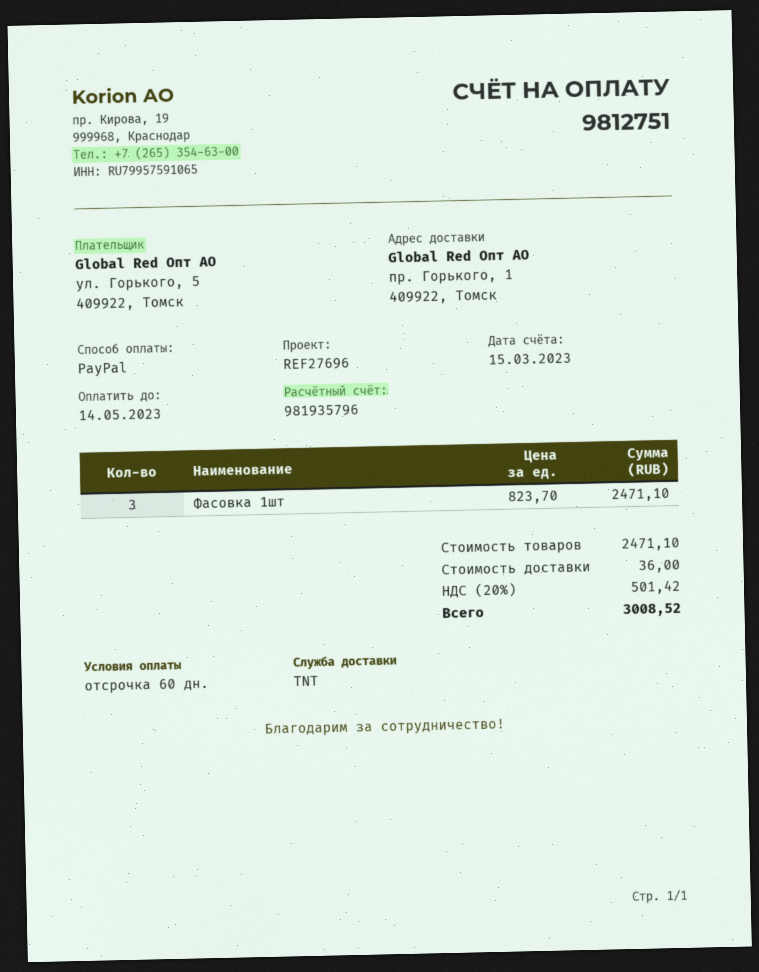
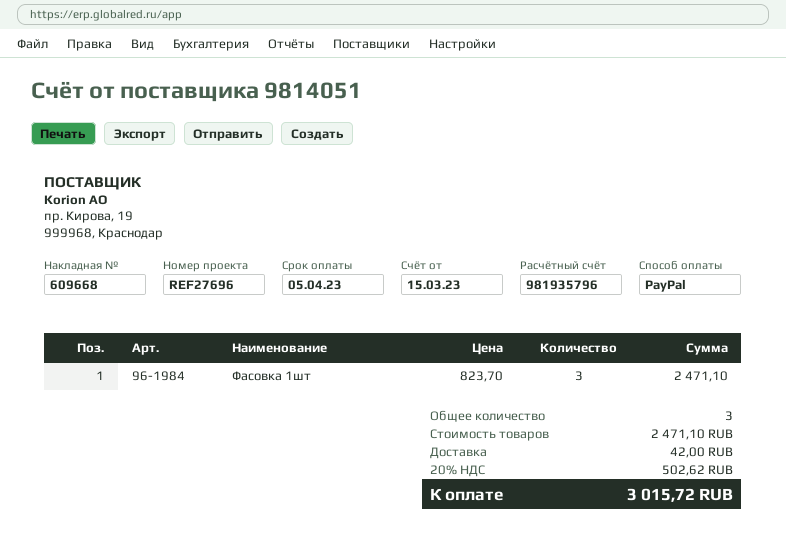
invoice number: 9812751 -> 9814051
due date: 2023-05-14 -> 2023-04-05
shipping: 36.00 -> 42.00
tax: 20% = 501.42 -> 20% = 502.62
total: 3008.52 -> 3015.72

